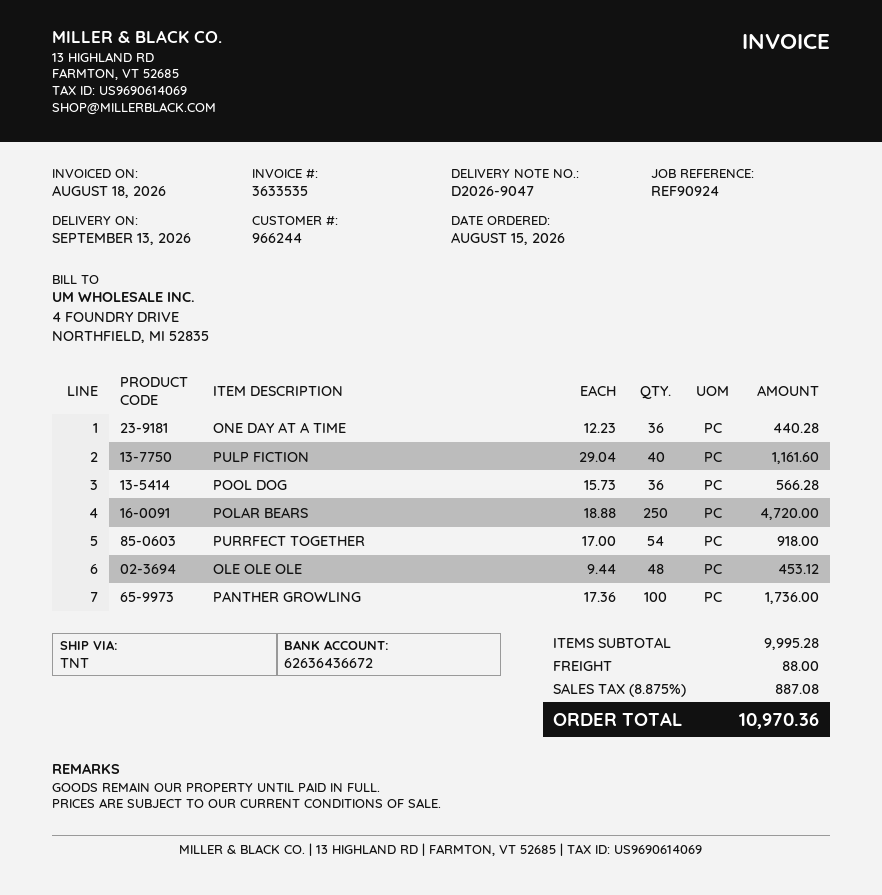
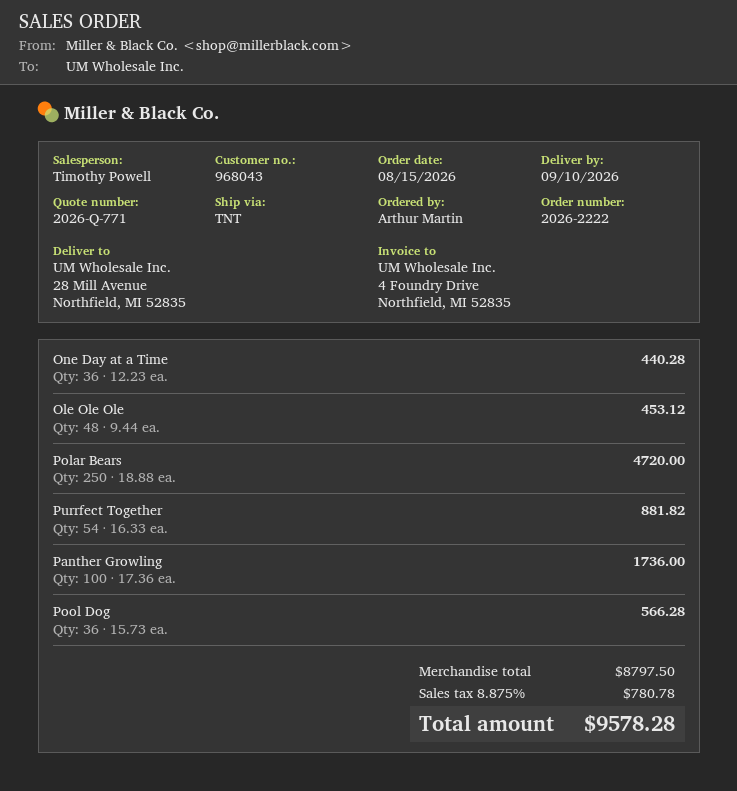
delivery date: 2026-09-13 -> 2026-09-10
customer number: 966244 -> 968043
PULP FICTION: 40 x 29.04 = 1161.60 -> none
PURRFECT TOGETHER: 54 x 17.00 = 918.00 -> 54 x 16.33 = 881.82
subtotal: 9995.28 -> 8797.50
shipping: 88.00 -> none
tax: 8.875% = 887.08 -> 8.875% = 780.78
total: 10970.36 -> 9578.28

